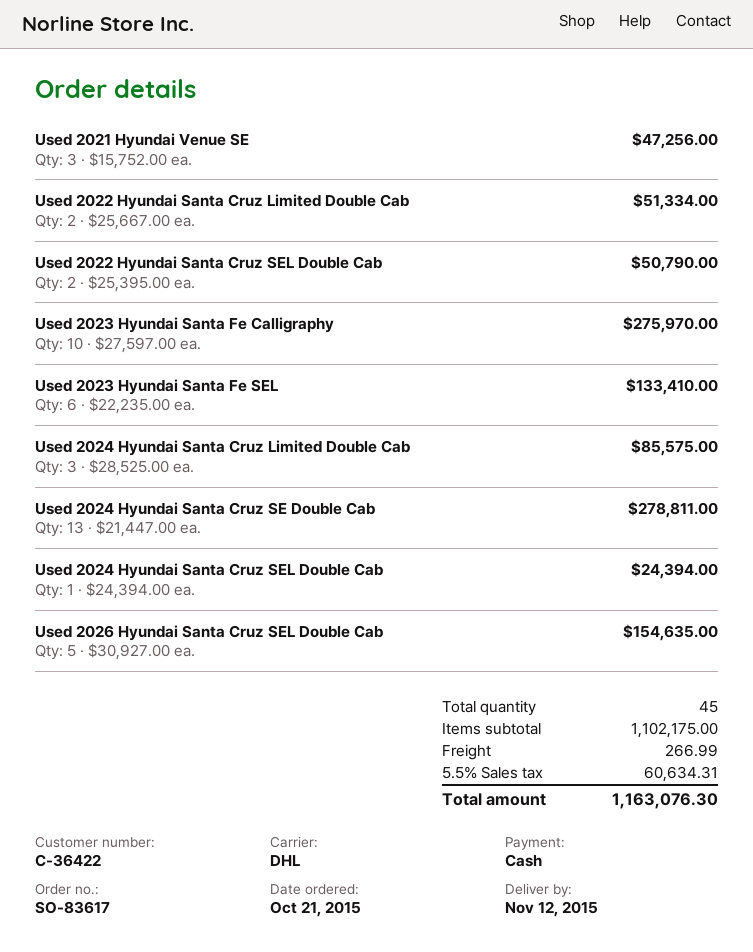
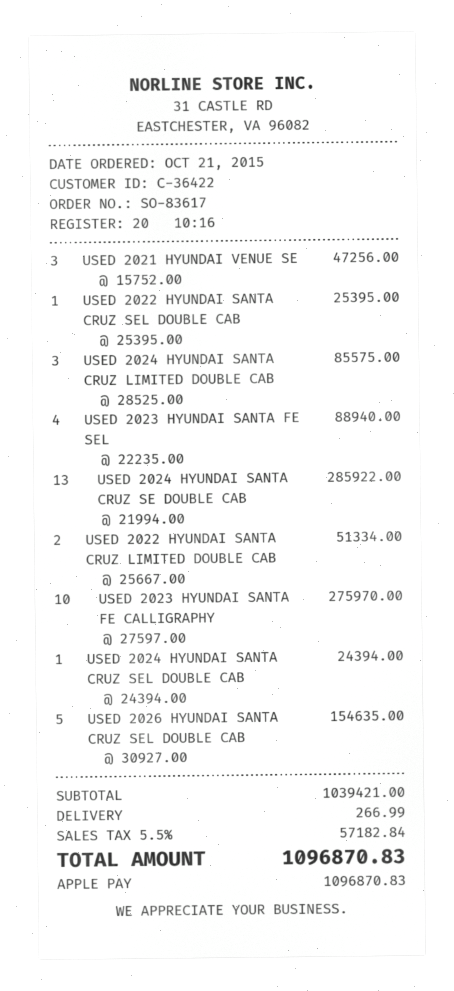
payment method: cash -> Apple Pay
Used 2022 Hyundai Santa Cruz SEL Double Cab: 2 x 25395.00 = 50790.00 -> 1 x 25395.00 = 25395.00
Used 2023 Hyundai Santa Fe SEL: 6 x 22235.00 = 133410.00 -> 4 x 22235.00 = 88940.00
Used 2024 Hyundai Santa Cruz SE Double Cab: 13 x 21447.00 = 278811.00 -> 13 x 21994.00 = 285922.00
subtotal: 1102175.00 -> 1039421.00
tax: 5.5% = 60634.31 -> 5.5% = 57182.84
total: 1163076.30 -> 1096870.83

